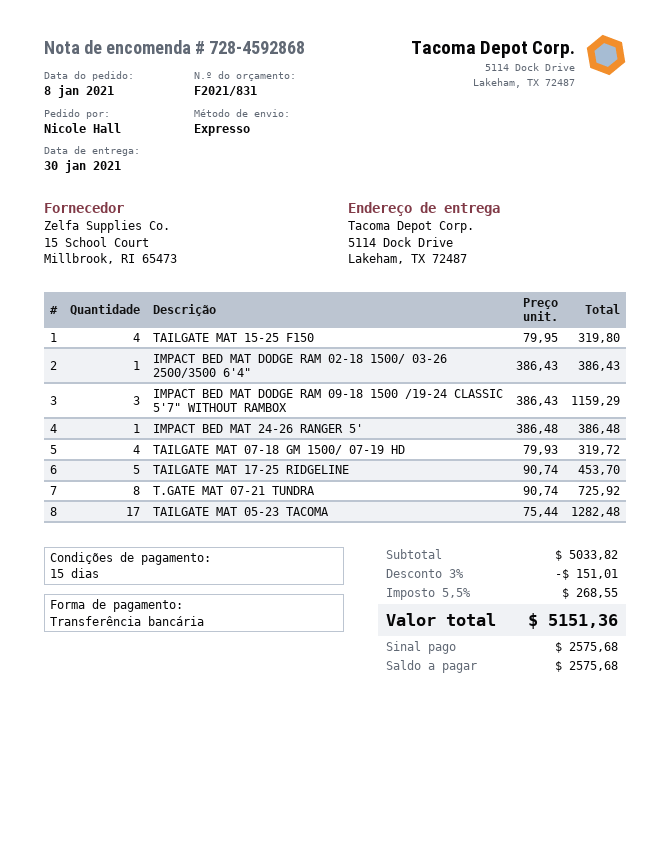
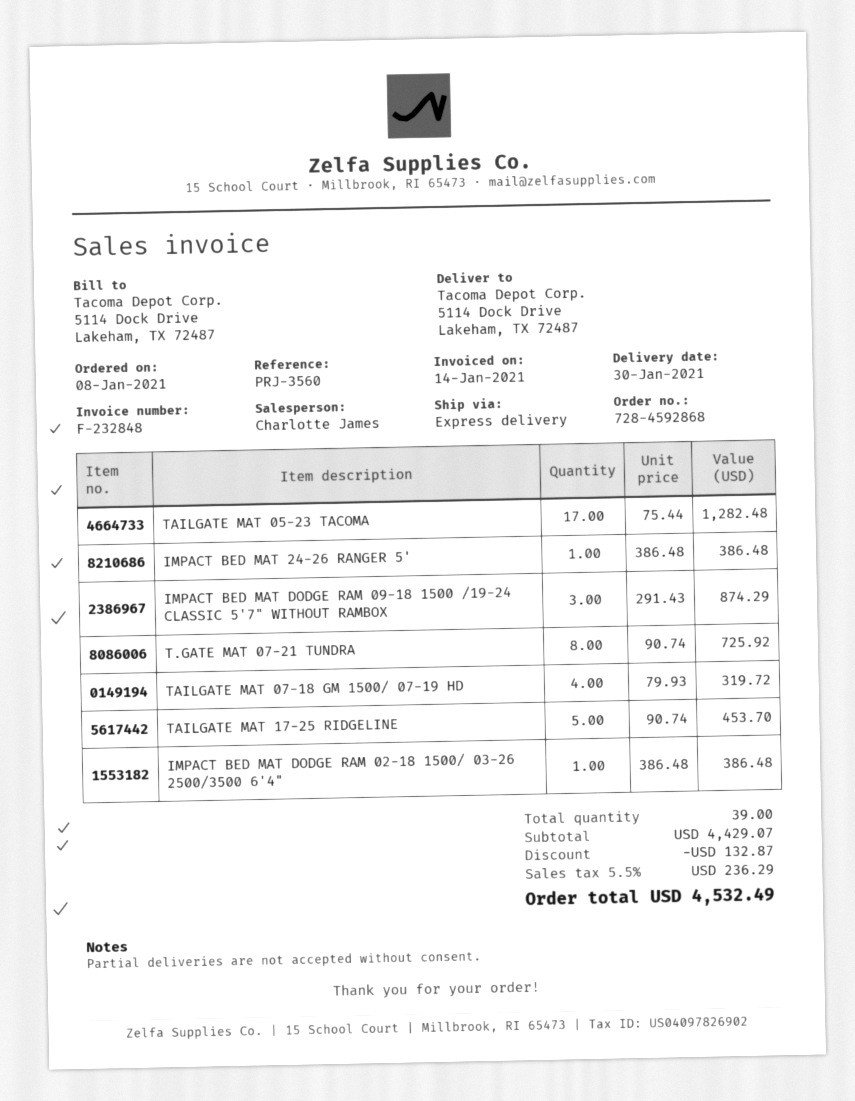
TAILGATE MAT 15-25 F150: 4 x 79.95 = 319.80 -> none
IMPACT BED MAT DODGE RAM 02-18 1500/ 03-26 2500/3500 6'4": 1 x 386.43 = 386.43 -> 1 x 386.48 = 386.48
IMPACT BED MAT DODGE RAM 09-18 1500 /19-24 CLASSIC 5'7" WITHOUT RAMBOX: 3 x 386.43 = 1159.29 -> 3 x 291.43 = 874.29
subtotal: 5033.82 -> 4429.07
discount: 151.01 -> 132.87
tax: 5.5% = 268.55 -> 5.5% = 236.29
total: 5151.36 -> 4532.49

